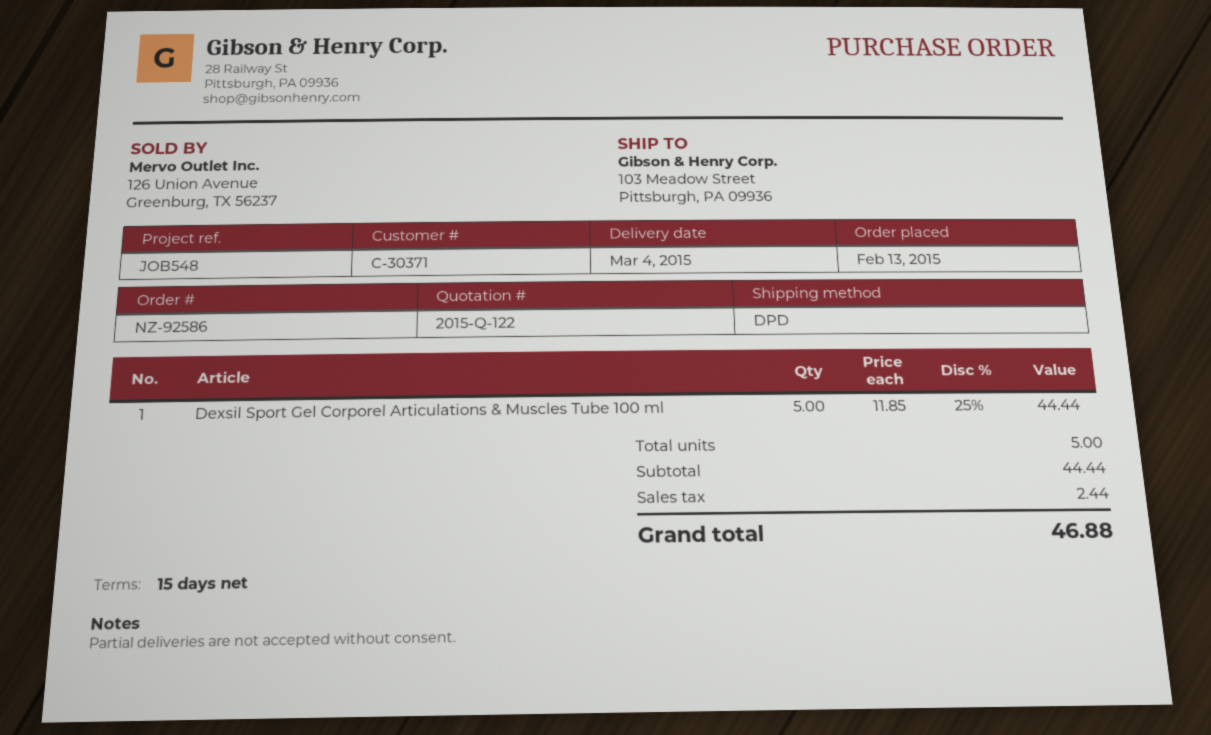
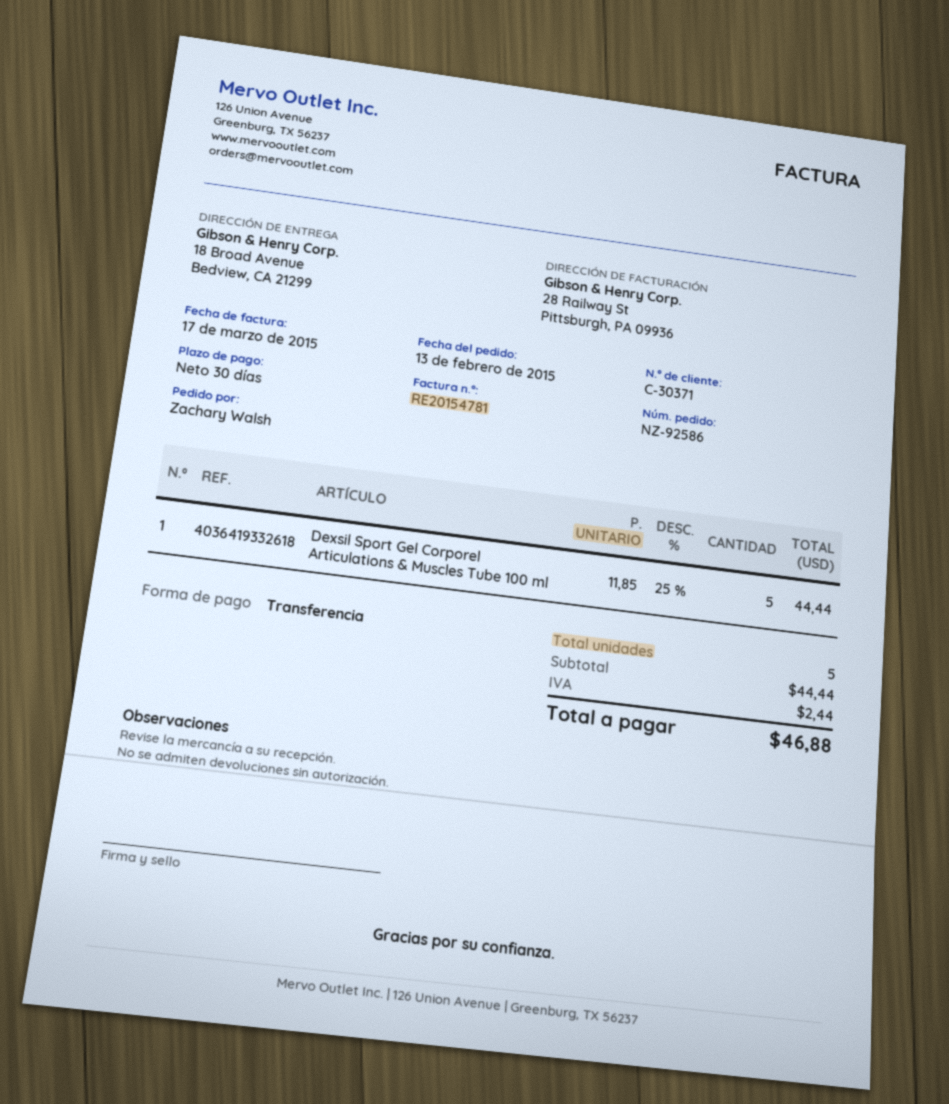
payment terms: 15 days -> 30 days
ship to: 103 Meadow Street, Pittsburgh, PA 09936 -> 18 Broad Avenue, Bedview, CA 21299

